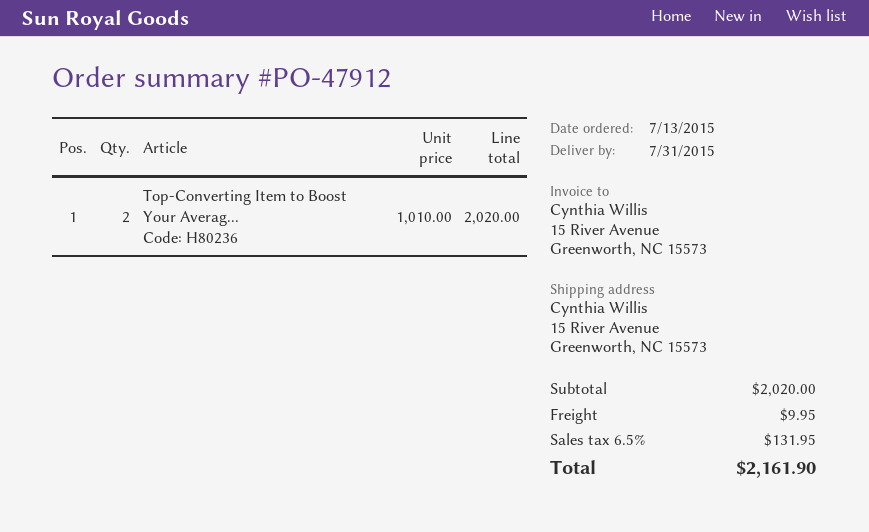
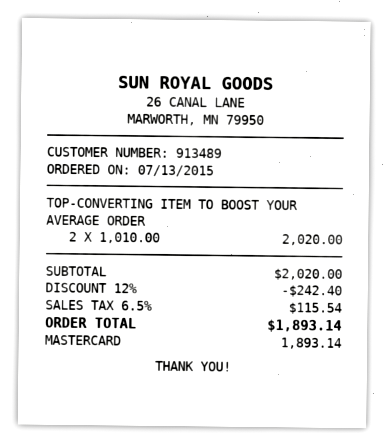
discount: none -> 12% = 242.40
shipping: 9.95 -> none
tax: 6.5% = 131.95 -> 6.5% = 115.54
total: 2161.90 -> 1893.14

